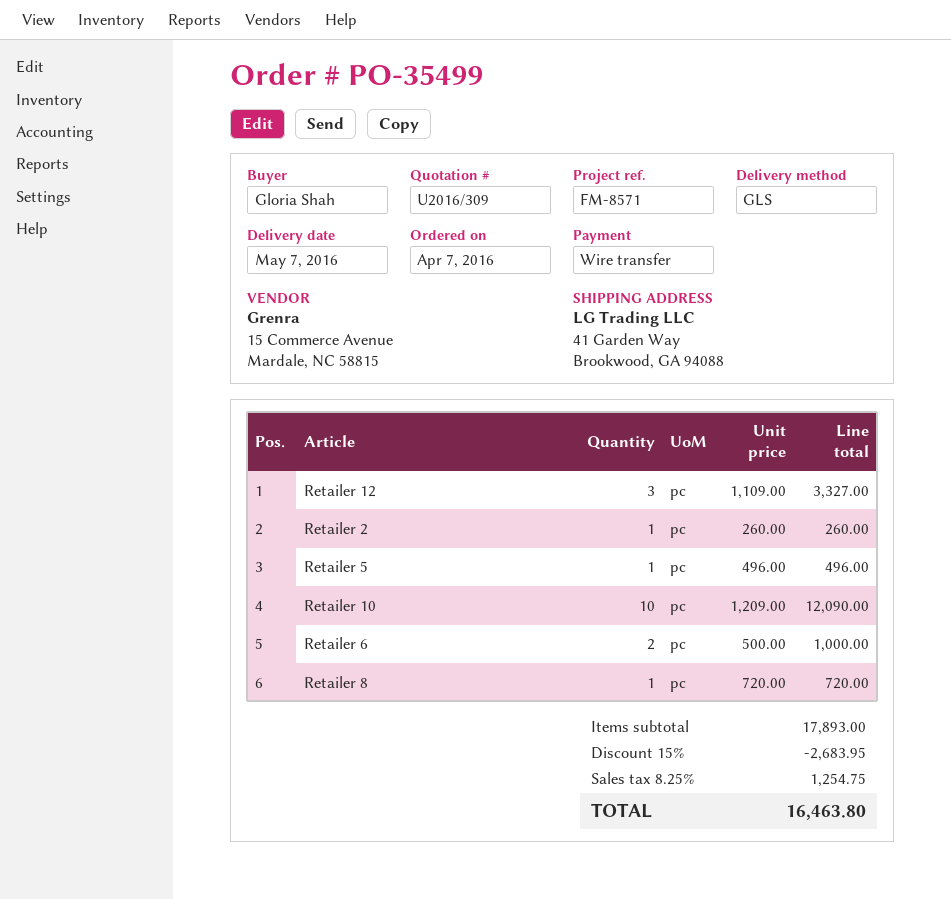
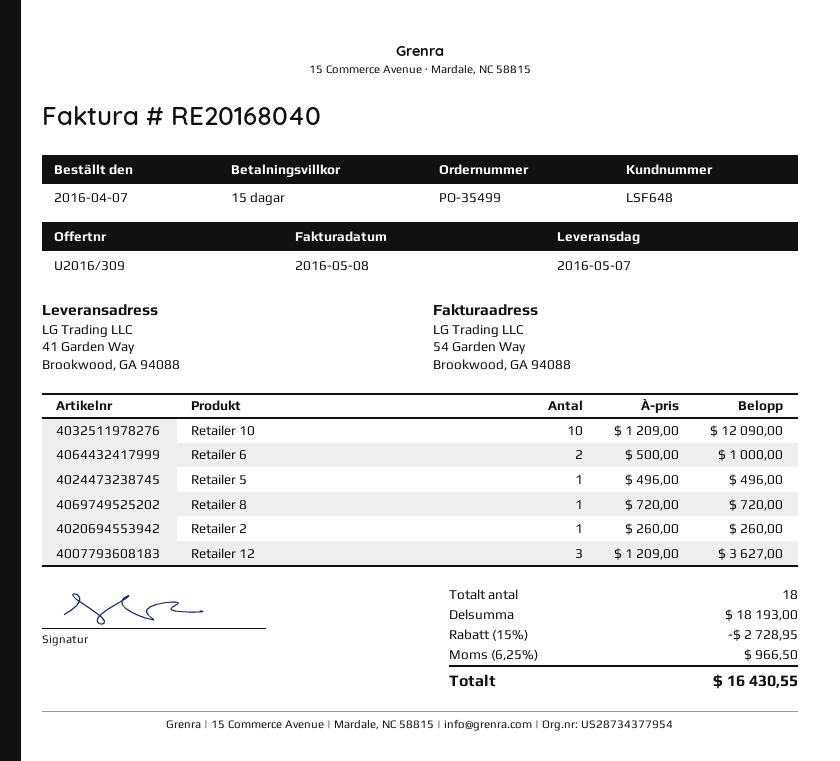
Retailer 12: 3 x 1109.00 = 3327.00 -> 3 x 1209.00 = 3627.00
subtotal: 17893.00 -> 18193.00
discount: 15% = 2683.95 -> 15% = 2728.95
tax: 8.25% = 1254.75 -> 6.25% = 966.50
total: 16463.80 -> 16430.55

